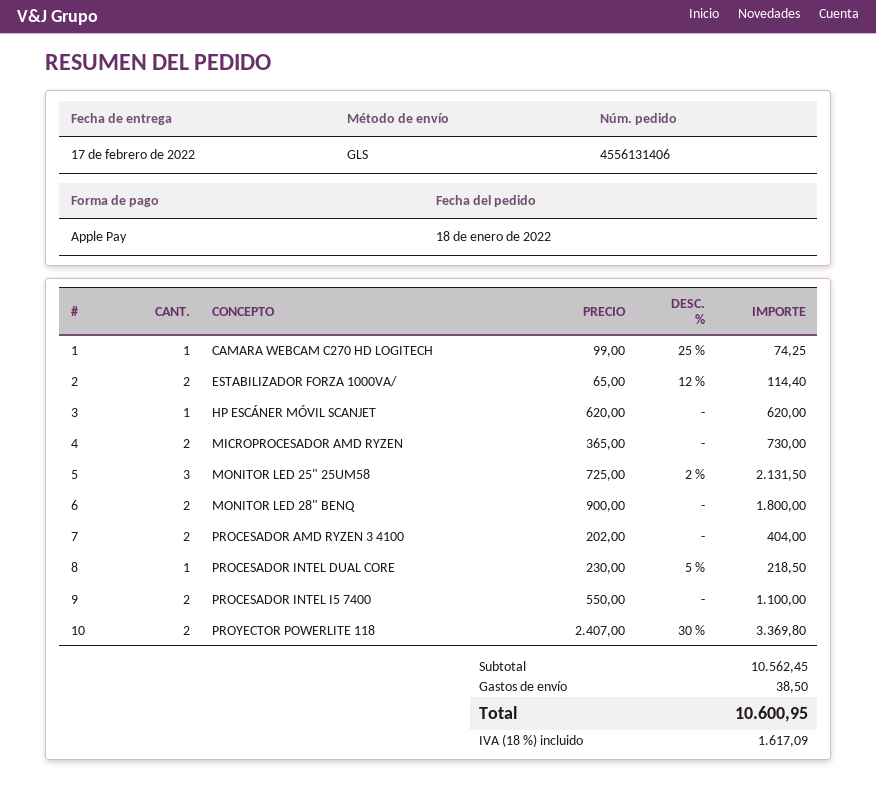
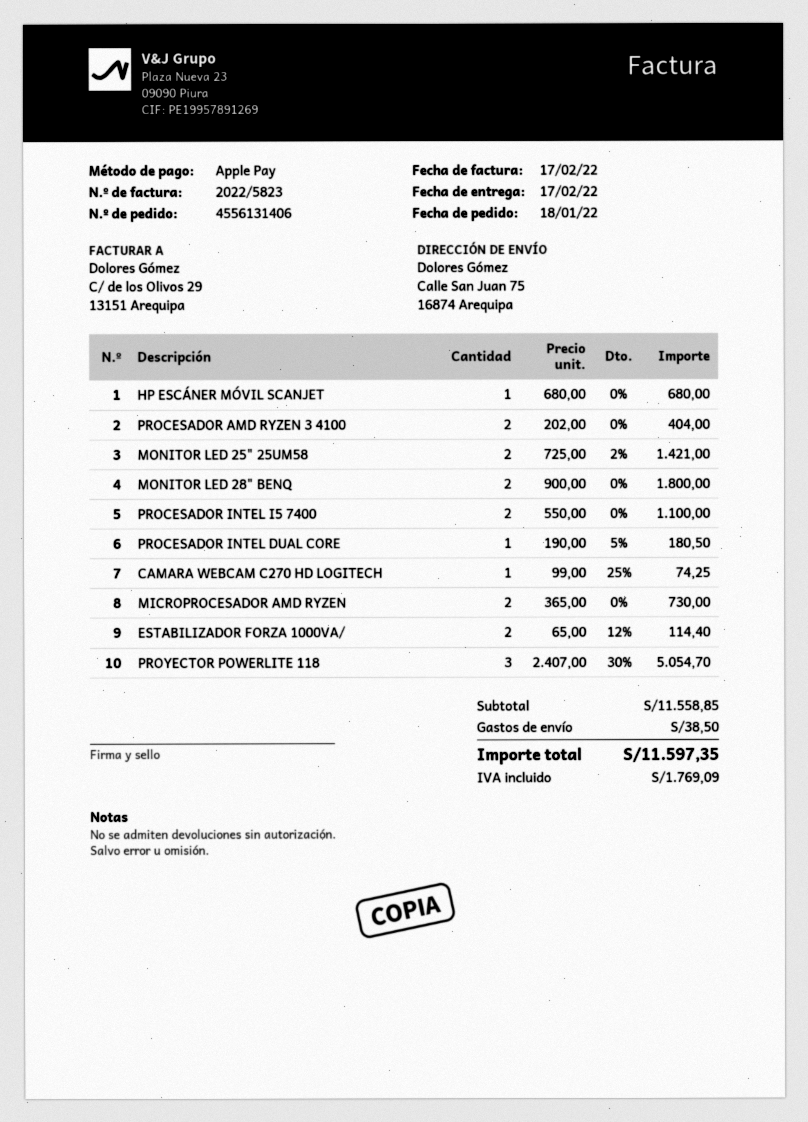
HP ESCÁNER MÓVIL SCANJET: 1 x 620.00 = 620.00 -> 1 x 680.00 = 680.00
MONITOR LED 25" 25UM58: 3 x 725.00 - 2% = 2131.50 -> 2 x 725.00 - 2% = 1421.00
PROCESADOR INTEL DUAL CORE: 1 x 230.00 - 5% = 218.50 -> 1 x 190.00 - 5% = 180.50
PROYECTOR POWERLITE 118: 2 x 2407.00 - 30% = 3369.80 -> 3 x 2407.00 - 30% = 5054.70
subtotal: 10562.45 -> 11558.85
tax: 1617.09 -> 1769.09
total: 10600.95 -> 11597.35

